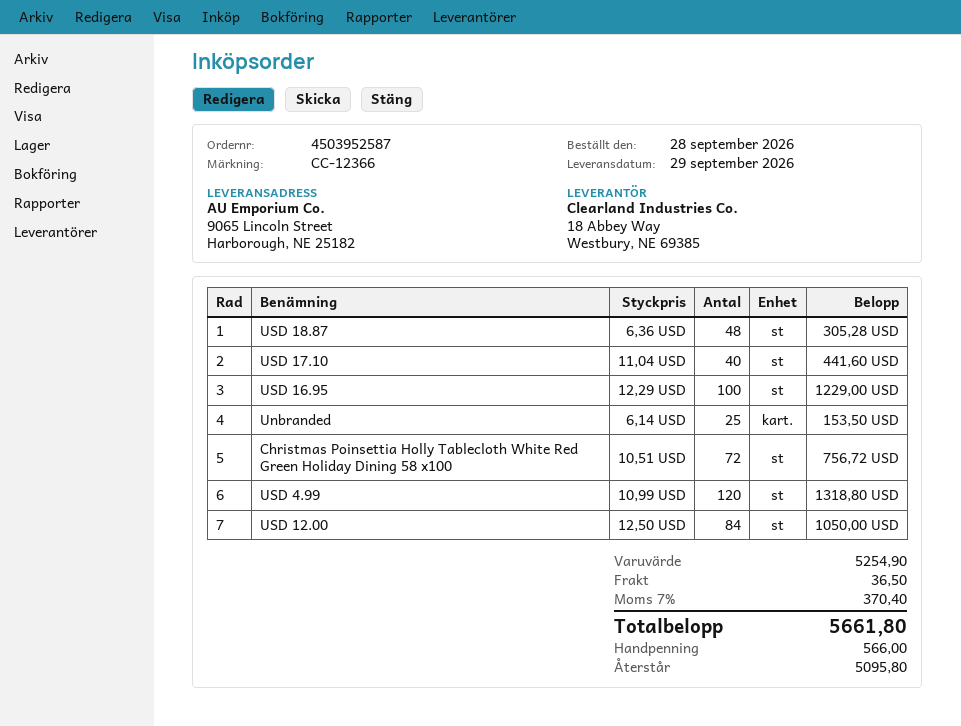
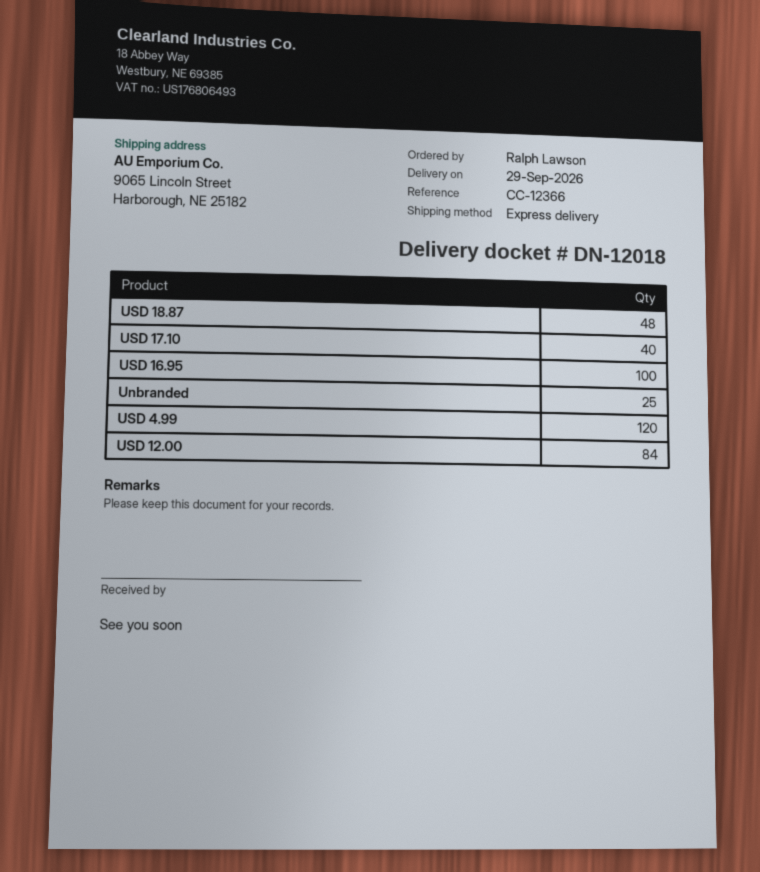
Christmas Poinsettia Holly Tablecloth White Red Green Holiday Dining 58 x100: 72 -> none

